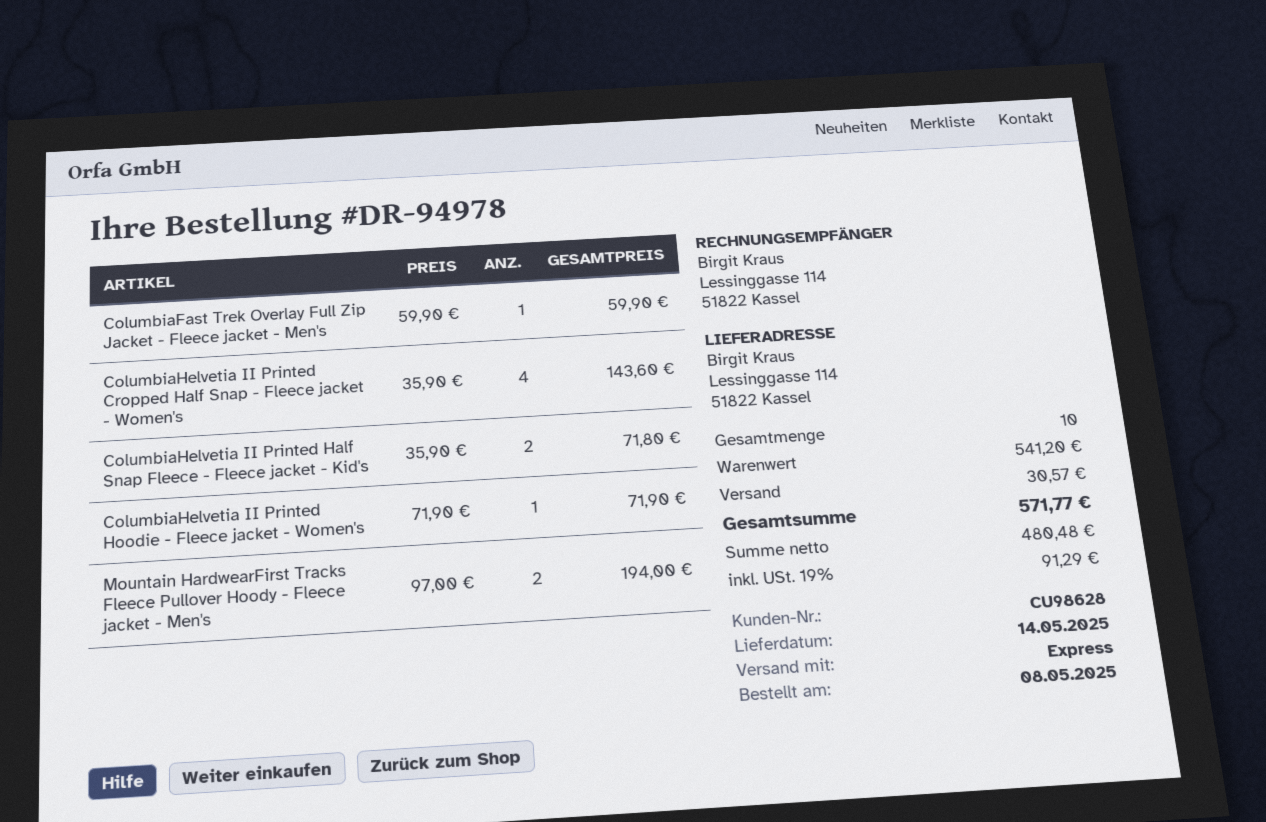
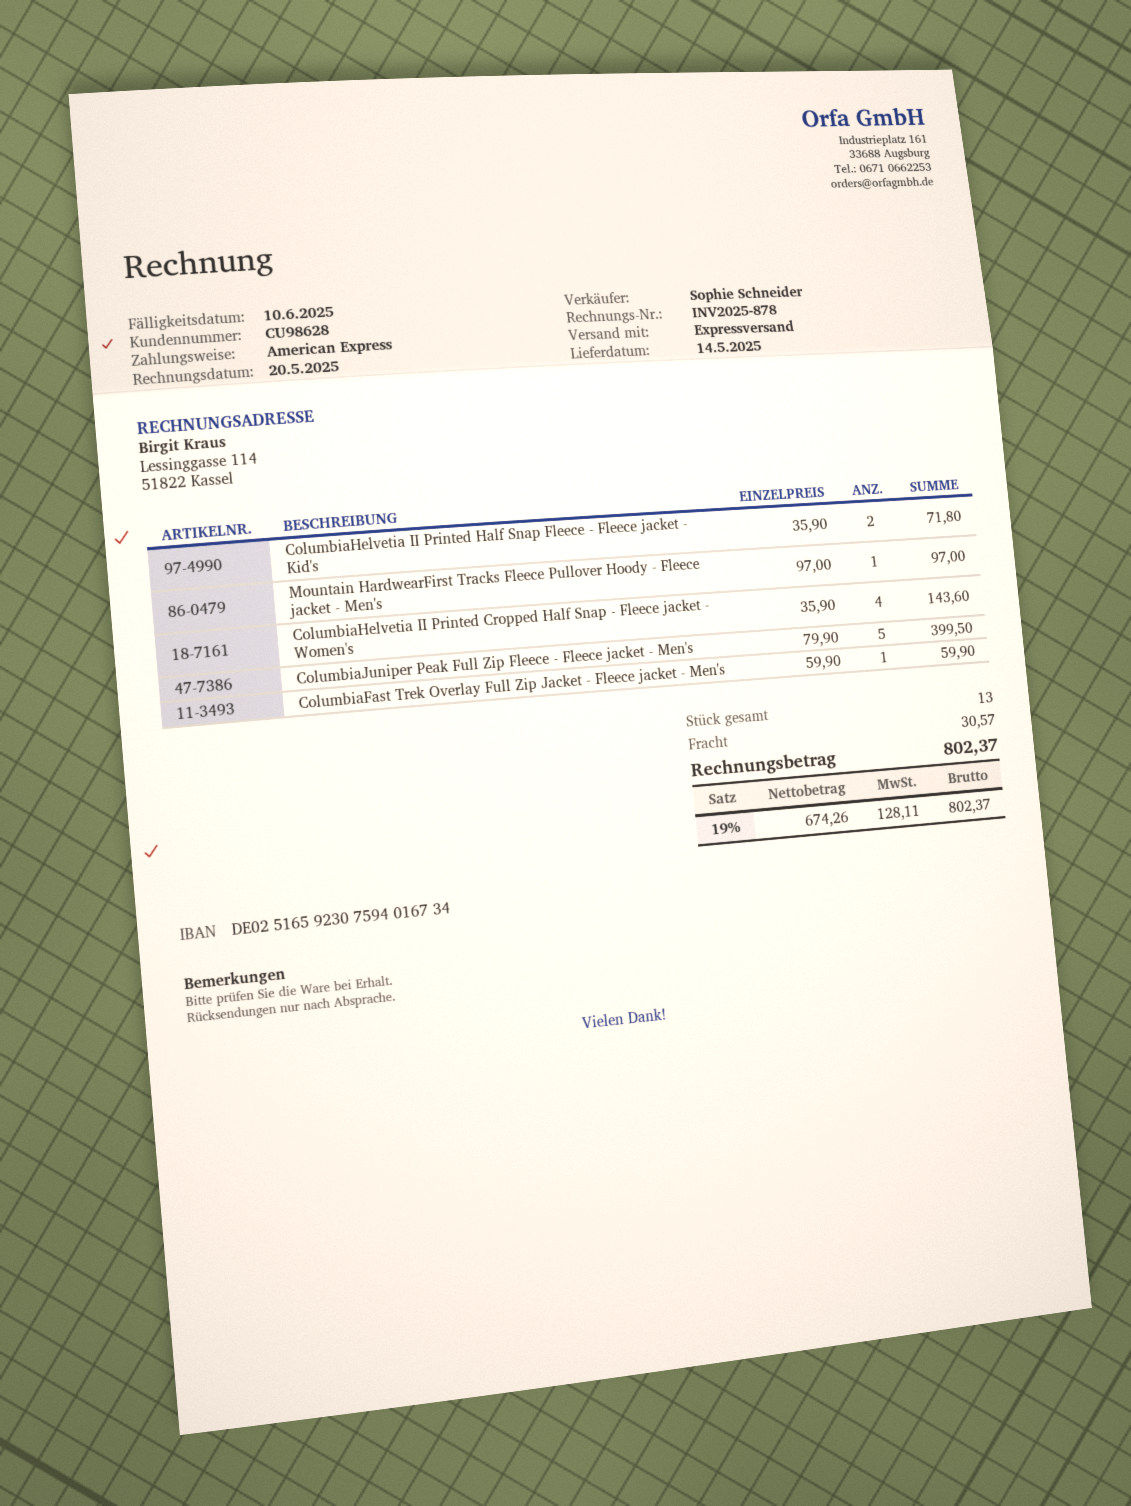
ColumbiaHelvetia II Printed Hoodie - Fleece jacket - Women's: 1 x 71.90 = 71.90 -> none
Mountain HardwearFirst Tracks Fleece Pullover Hoody - Fleece jacket - Men's: 2 x 97.00 = 194.00 -> 1 x 97.00 = 97.00
ColumbiaJuniper Peak Full Zip Fleece - Fleece jacket - Men's: none -> 5 x 79.90 = 399.50
total quantity: 10 -> 13
net: 480.48 -> 674.26
tax: 19% = 91.29 -> 19% = 128.11
total: 571.77 -> 802.37

